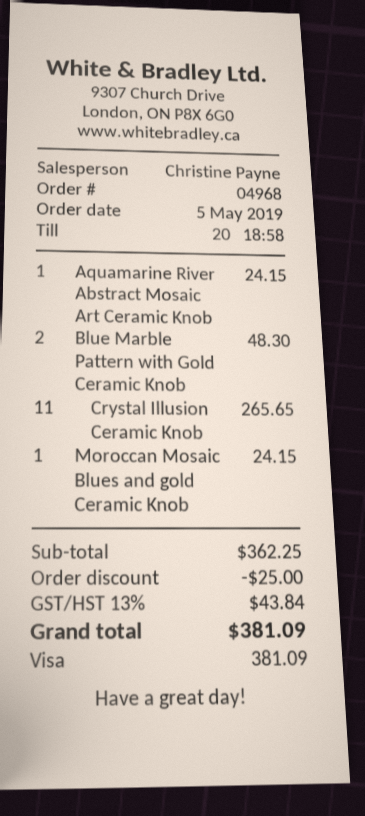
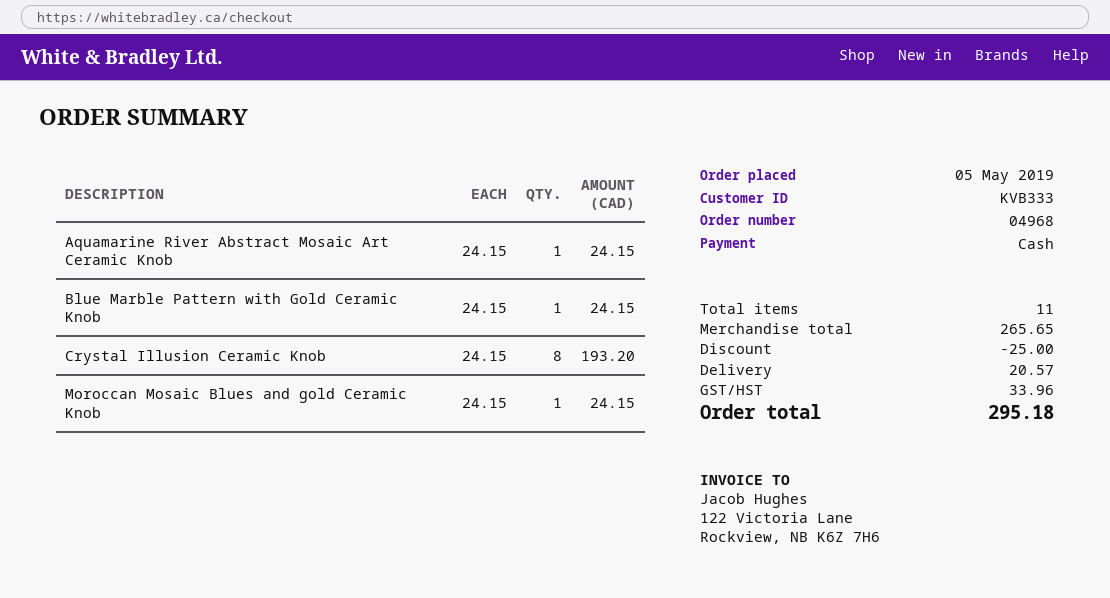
payment method: Visa -> cash
Blue Marble Pattern with Gold Ceramic Knob: 2 for 48.30 -> 1 for 24.15
Crystal Illusion Ceramic Knob: 11 for 265.65 -> 8 for 193.20
subtotal: 362.25 -> 265.65
shipping: none -> 20.57
tax: 43.84 -> 33.96
total: 381.09 -> 295.18

